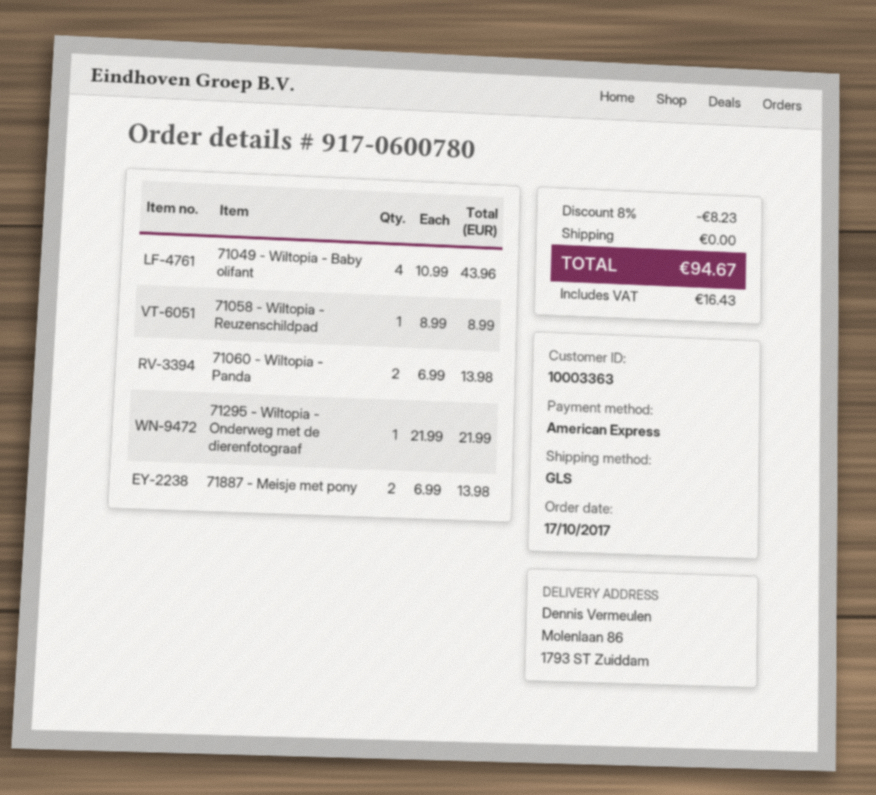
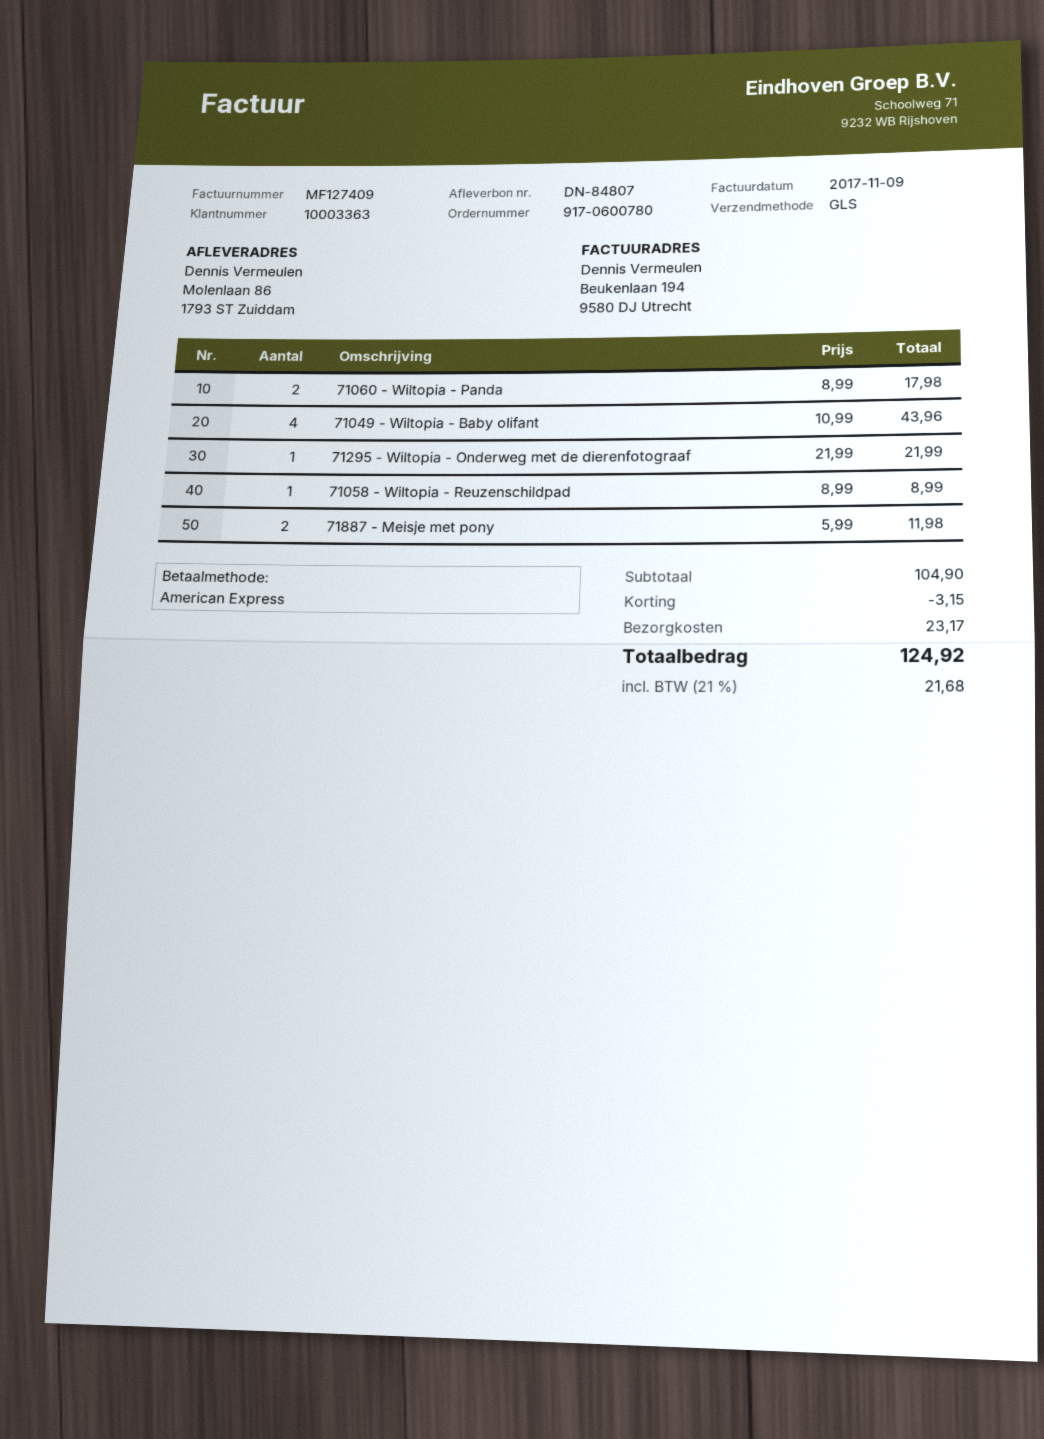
71060 - Wiltopia - Panda: 2 x 6.99 = 13.98 -> 2 x 8.99 = 17.98
71887 - Meisje met pony: 2 x 6.99 = 13.98 -> 2 x 5.99 = 11.98
discount: 8.23 -> 3.15
shipping: 0.00 -> 23.17
tax: 16.43 -> 21.68
total: 94.67 -> 124.92

